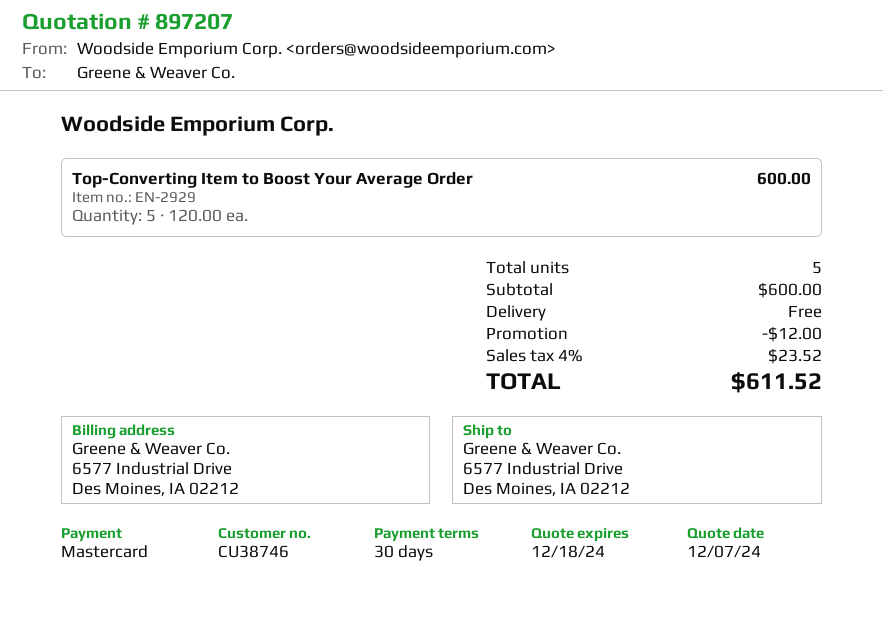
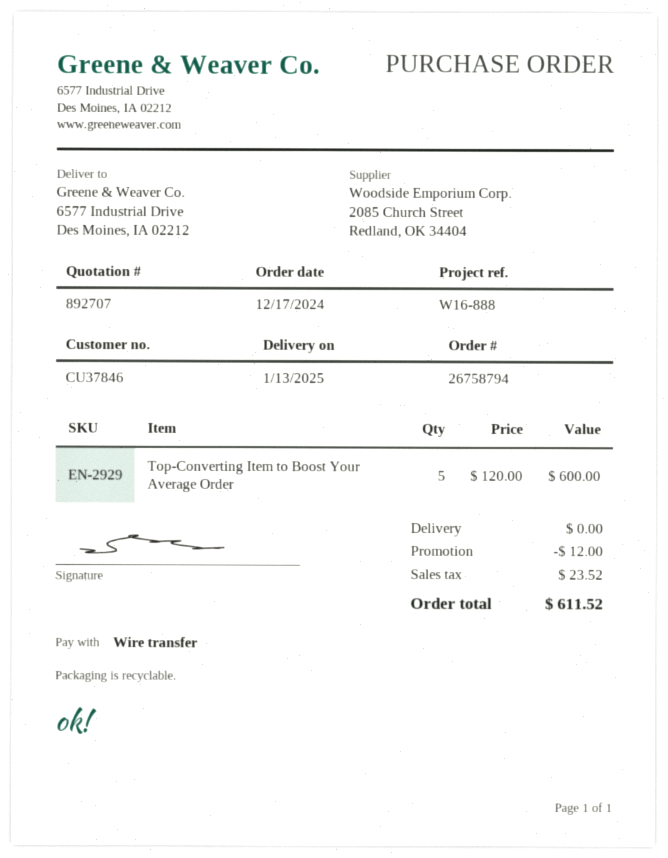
quote number: 897207 -> 892707
customer number: CU38746 -> CU37846
payment method: Mastercard -> bank transfer

